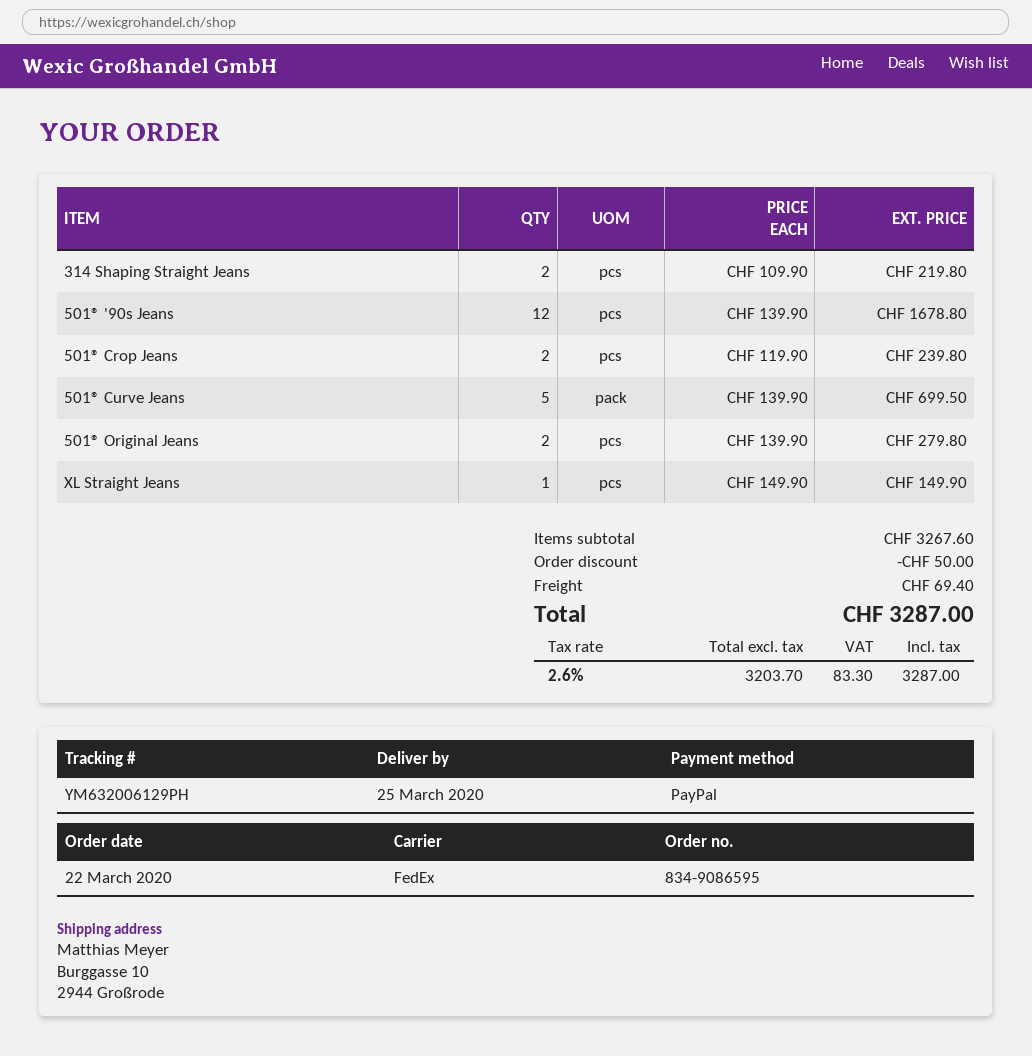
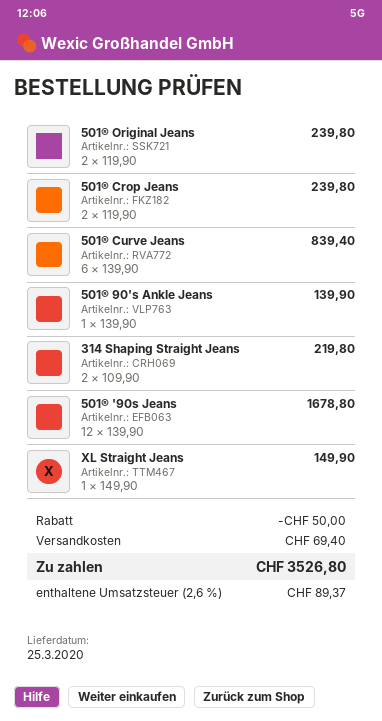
501® Curve Jeans: 5 x 139.90 = 699.50 -> 6 x 139.90 = 839.40
501® Original Jeans: 2 x 139.90 = 279.80 -> 2 x 119.90 = 239.80
501® 90's Ankle Jeans: none -> 1 x 139.90 = 139.90
tax: 2.6% = 83.30 -> 2.6% = 89.37
total: 3287.00 -> 3526.80

